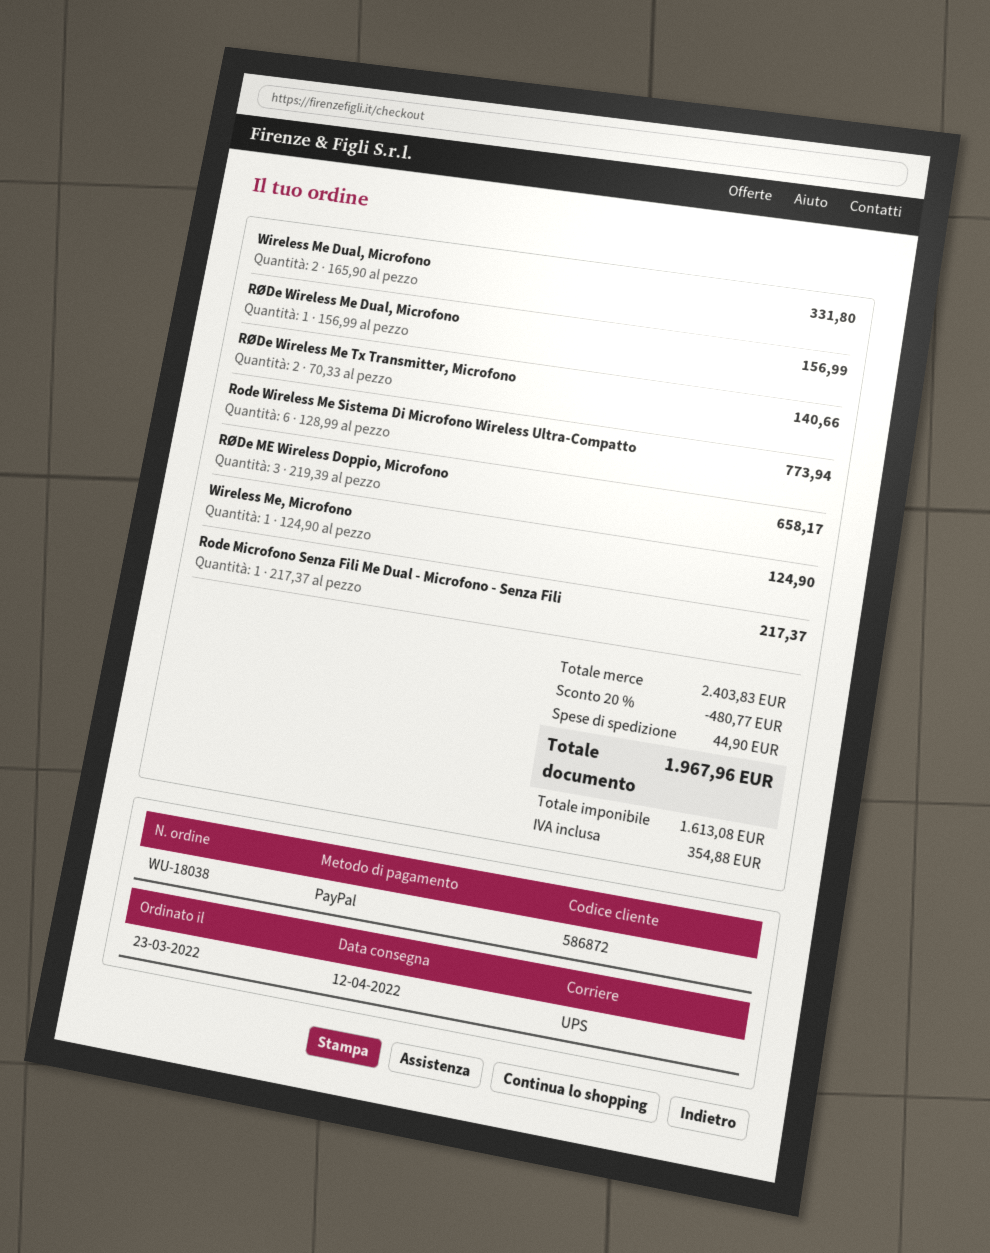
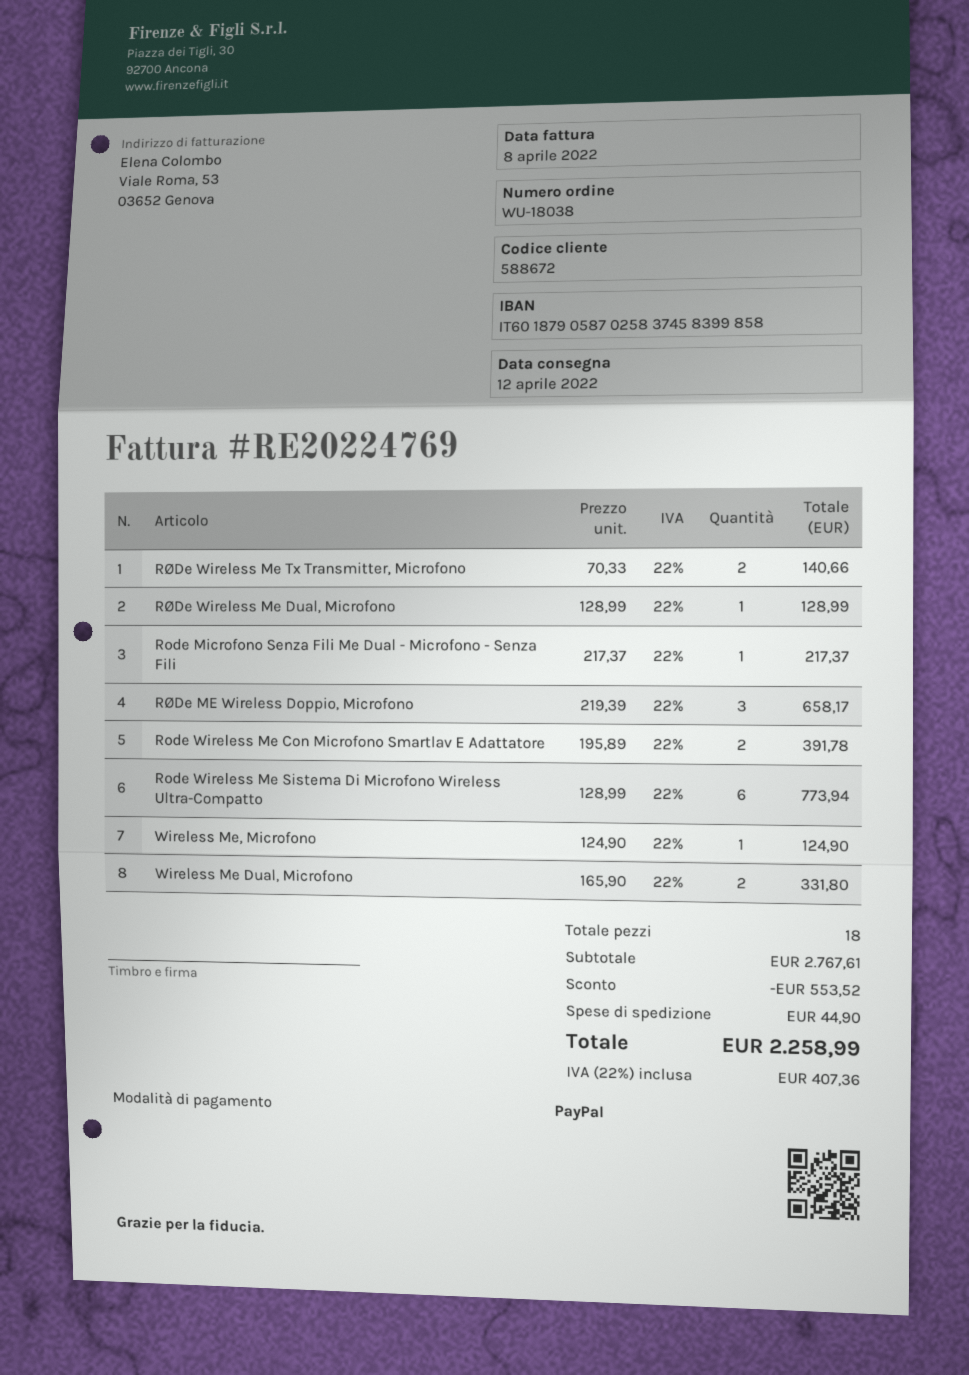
customer number: 586872 -> 588672
RØDe Wireless Me Dual, Microfono: 1 x 156.99 = 156.99 -> 1 x 128.99 = 128.99
Rode Wireless Me Con Microfono Smartlav E Adattatore: none -> 2 x 195.89 = 391.78
subtotal: 2403.83 -> 2767.61
discount: 480.77 -> 553.52
tax: 354.88 -> 407.36
total: 1967.96 -> 2258.99

